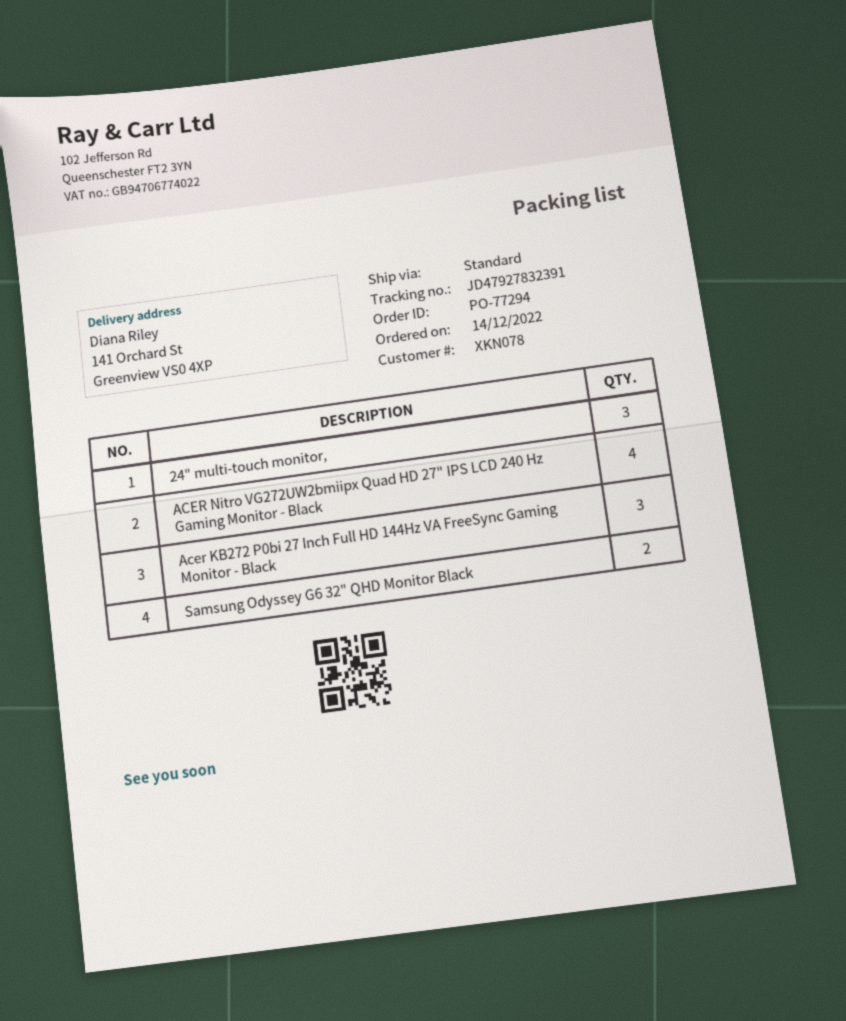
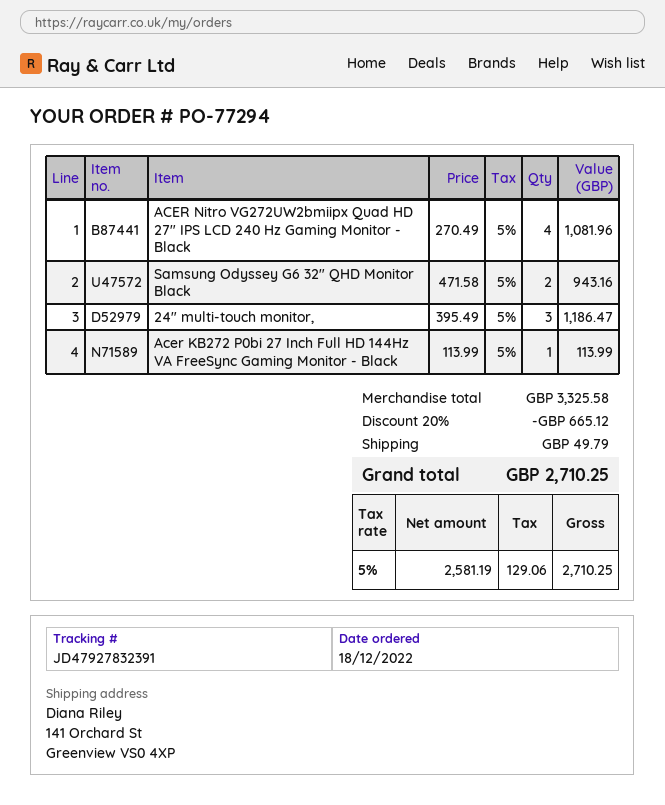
order date: 2022-12-14 -> 2022-12-18
Acer KB272 P0bi 27 Inch Full HD 144Hz VA FreeSync Gaming Monitor - Black: 3 -> 1

